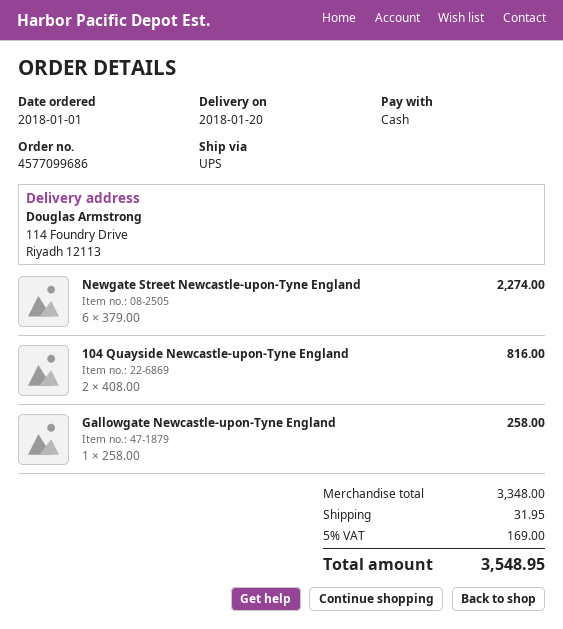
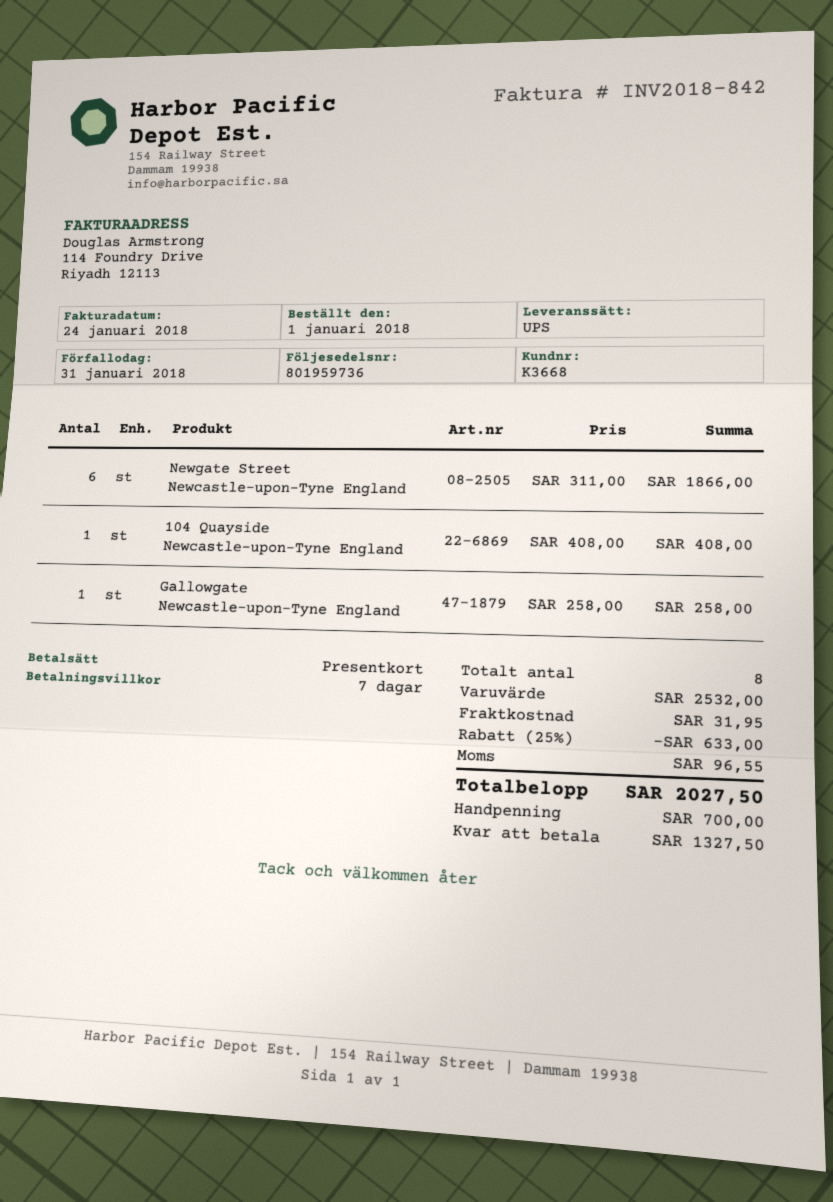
payment method: cash -> gift card
Newgate Street Newcastle-upon-Tyne England: 6 x 379.00 = 2274.00 -> 6 x 311.00 = 1866.00
104 Quayside Newcastle-upon-Tyne England: 2 x 408.00 = 816.00 -> 1 x 408.00 = 408.00
subtotal: 3348.00 -> 2532.00
discount: none -> 25% = 633.00
tax: 169.00 -> 96.55
total: 3548.95 -> 2027.50

